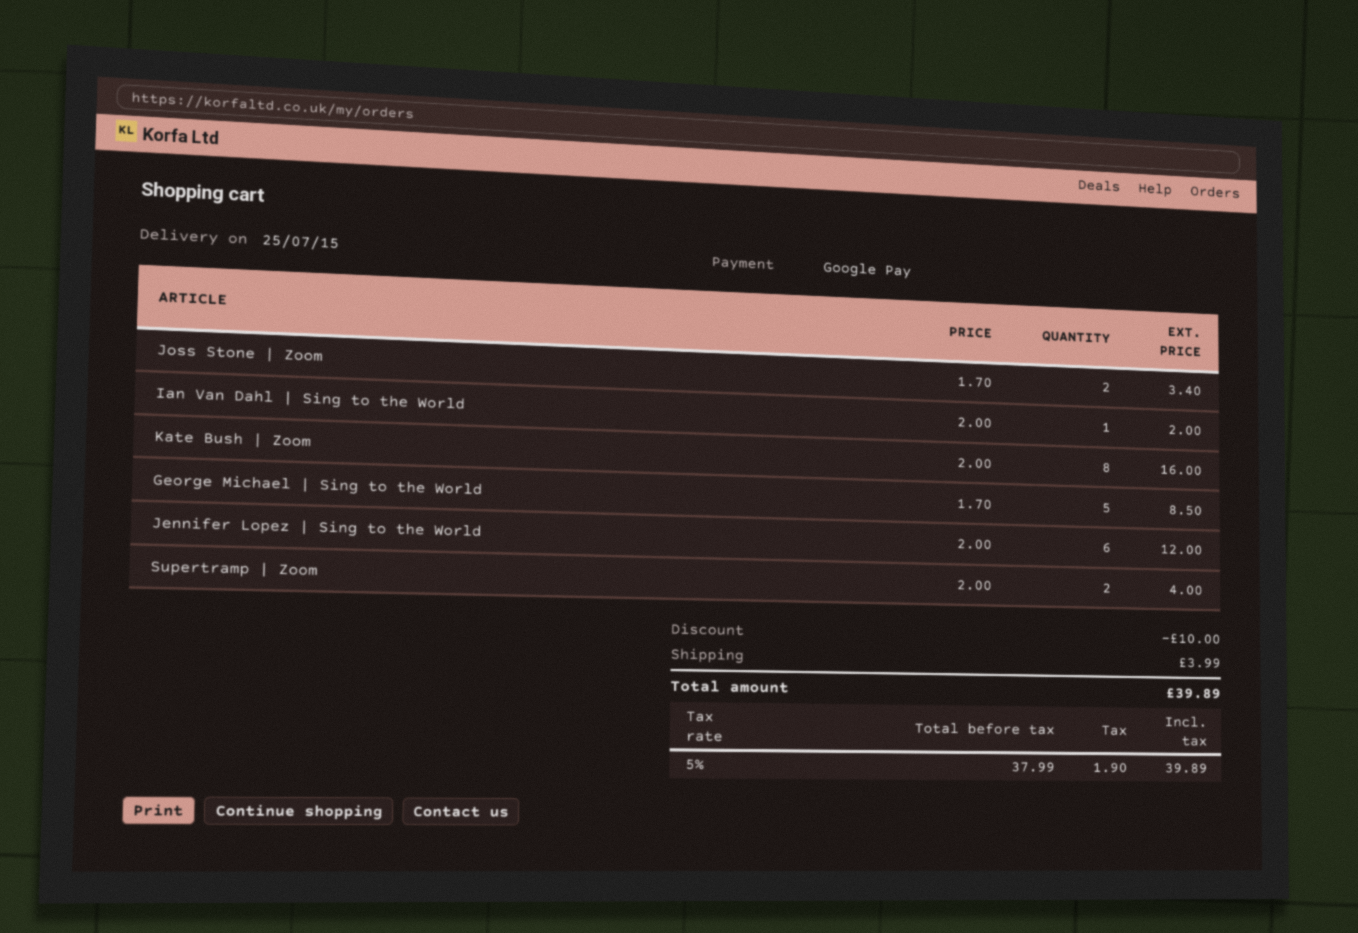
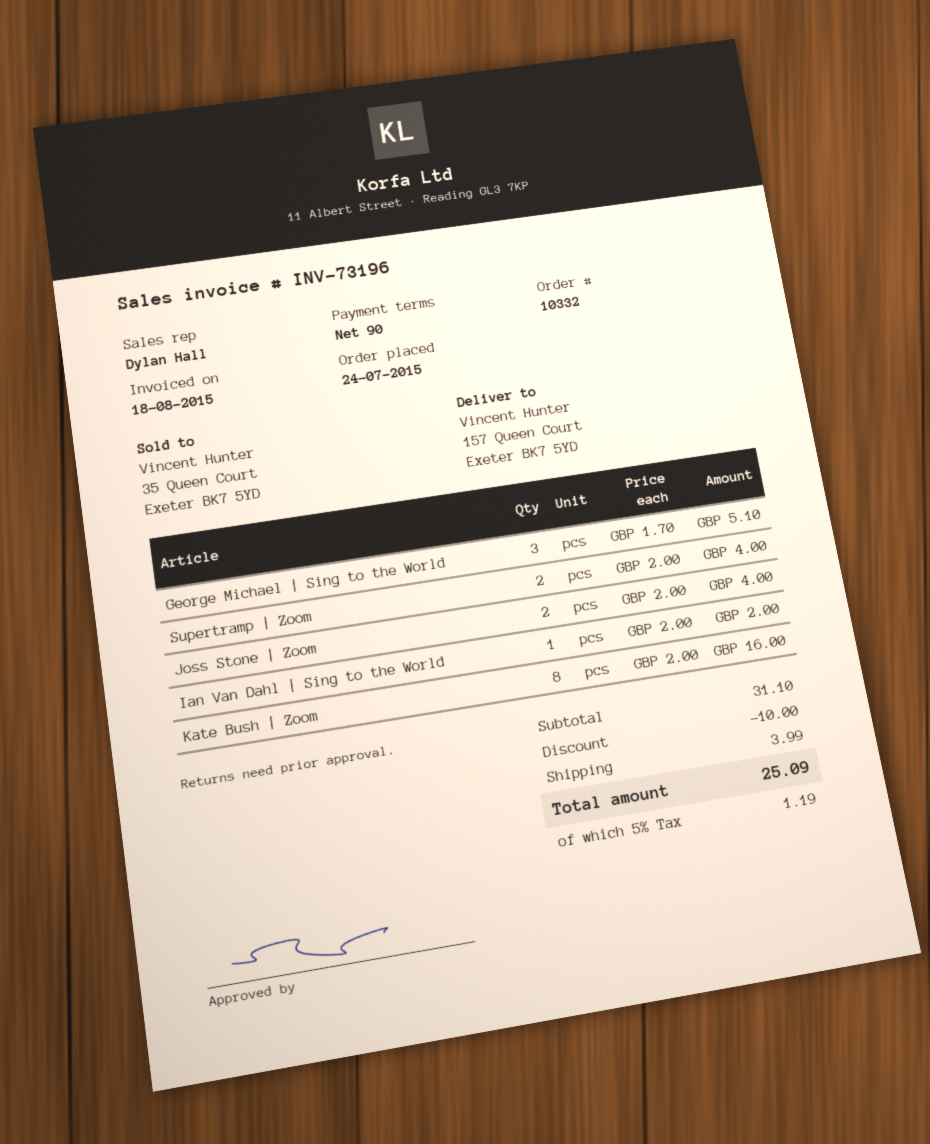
Joss Stone | Zoom: 2 x 1.70 = 3.40 -> 2 x 2.00 = 4.00
George Michael | Sing to the World: 5 x 1.70 = 8.50 -> 3 x 1.70 = 5.10
Jennifer Lopez | Sing to the World: 6 x 2.00 = 12.00 -> none
tax: 5% = 1.90 -> 5% = 1.19
total: 39.89 -> 25.09

